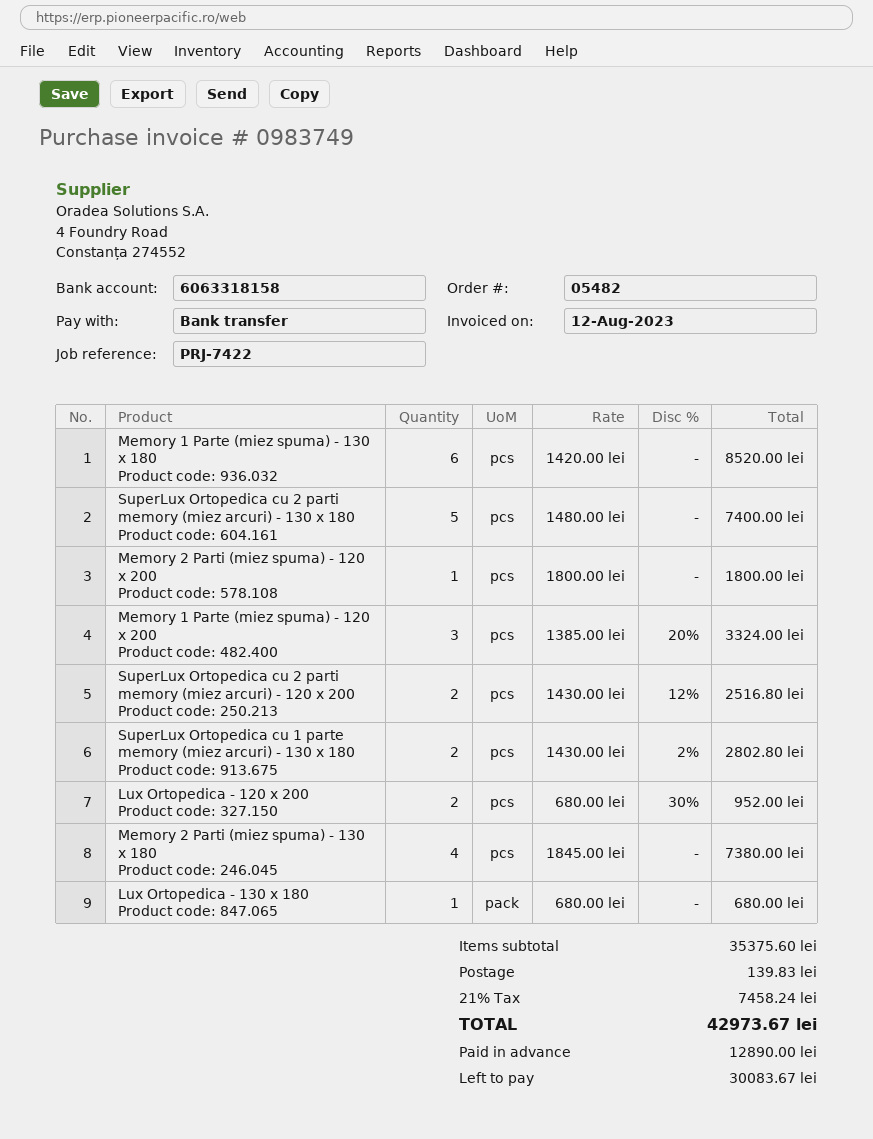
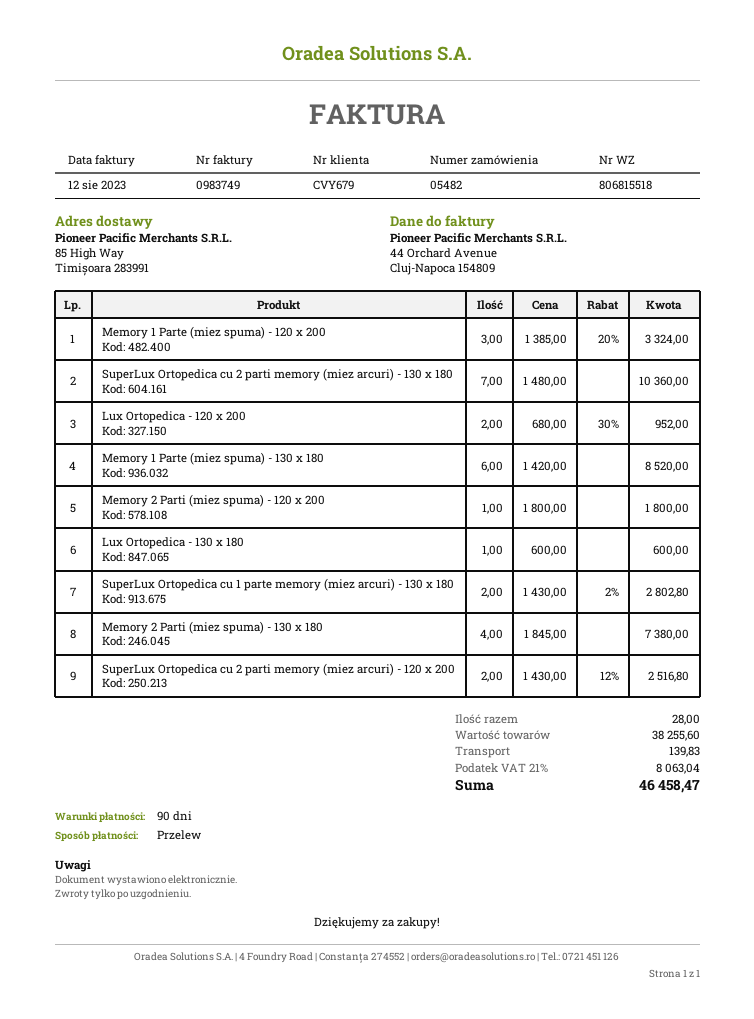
SuperLux Ortopedica cu 2 parti memory (miez arcuri) - 130 x 180: 5 x 1480.00 = 7400.00 -> 7 x 1480.00 = 10360.00
Lux Ortopedica - 130 x 180: 1 x 680.00 = 680.00 -> 1 x 600.00 = 600.00
subtotal: 35375.60 -> 38255.60
tax: 21% = 7458.24 -> 21% = 8063.04
total: 42973.67 -> 46458.47

